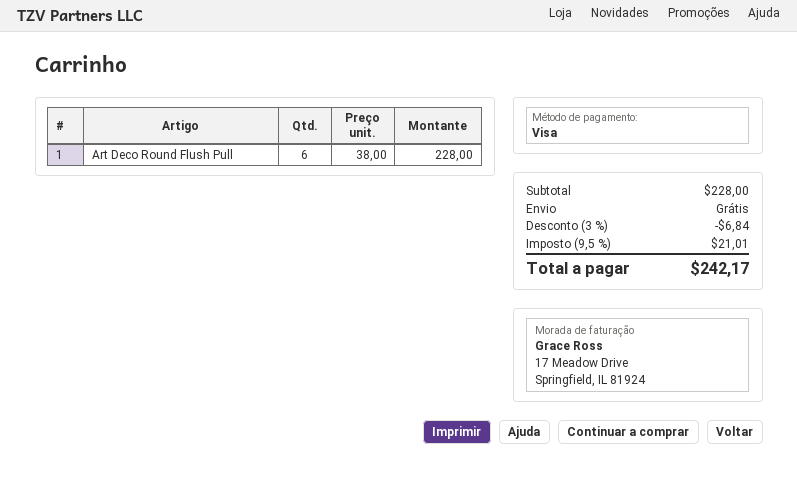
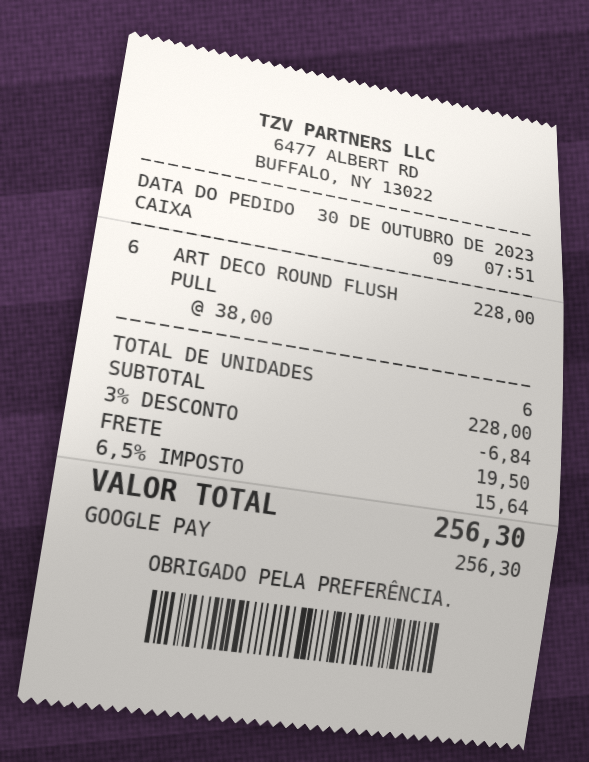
payment method: Visa -> Google Pay
shipping: 0.00 -> 19.50
tax: 9.5% = 21.01 -> 6.5% = 15.64
total: 242.17 -> 256.30

